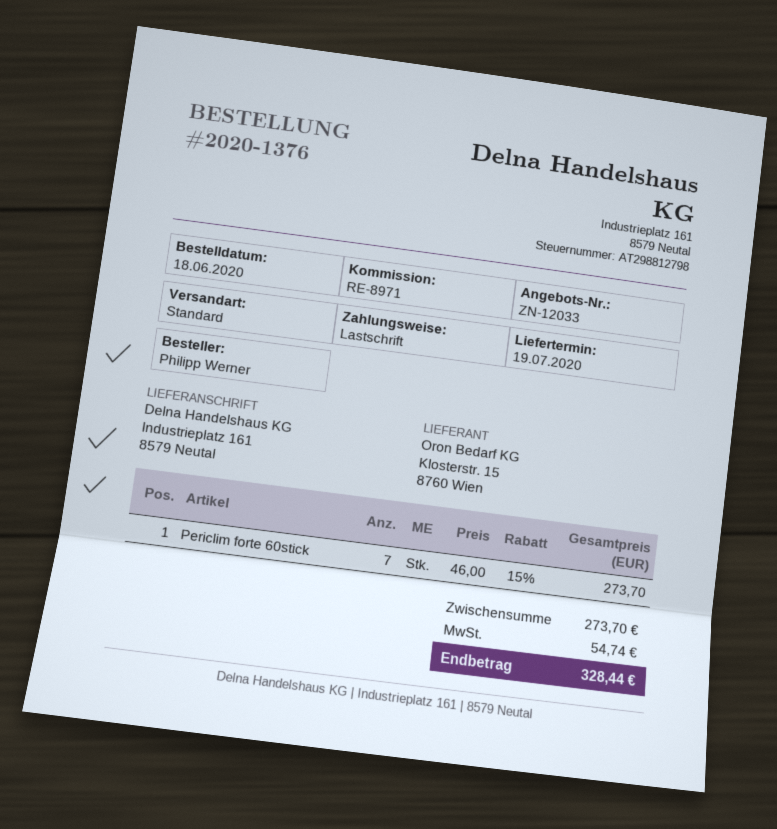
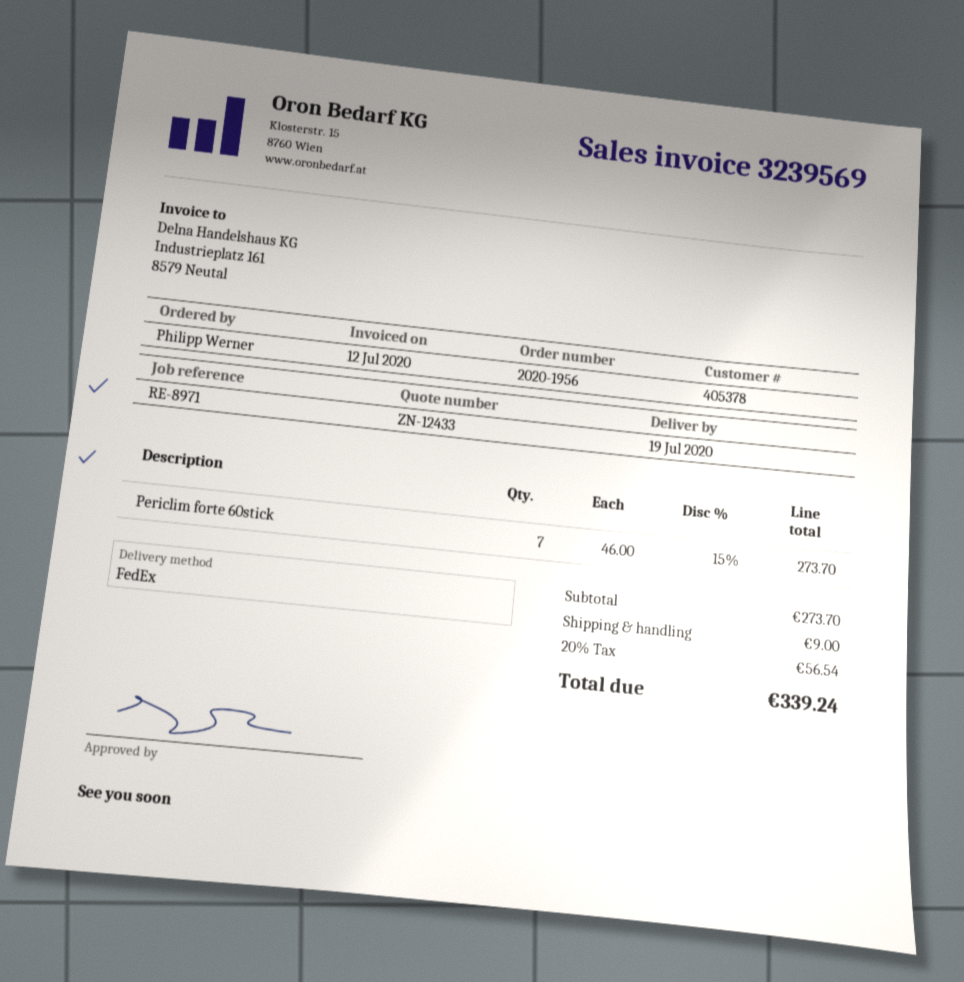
quote number: ZN-12033 -> ZN-12433
order number: 2020-1376 -> 2020-1956
shipping method: standard -> FedEx
shipping: none -> 9.00
tax: 54.74 -> 56.54
total: 328.44 -> 339.24

